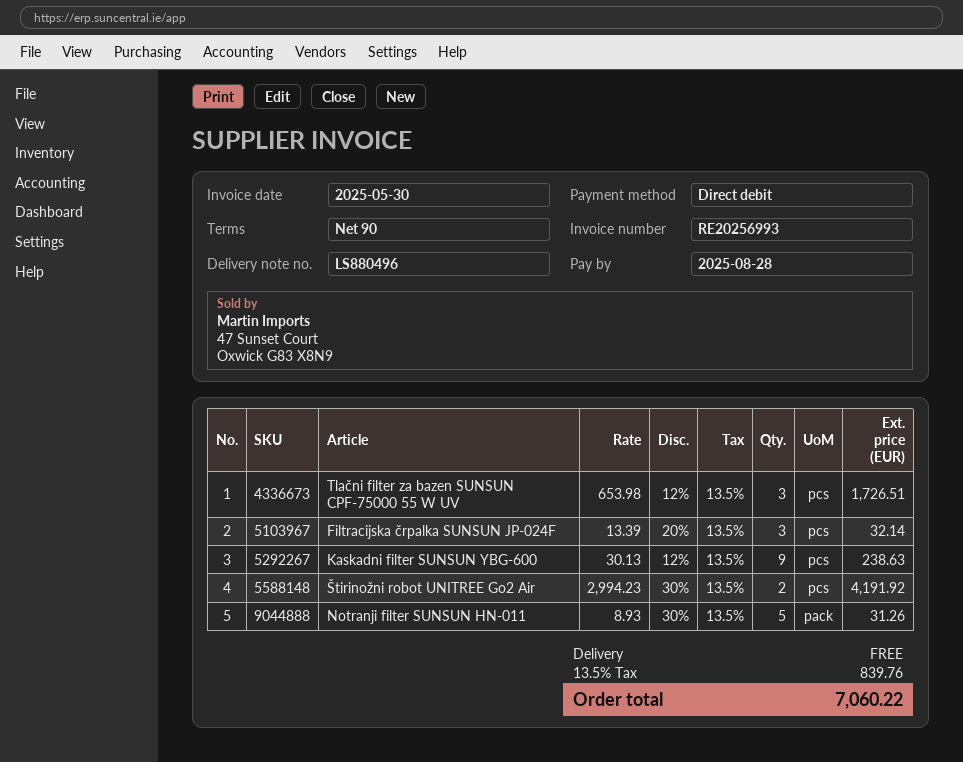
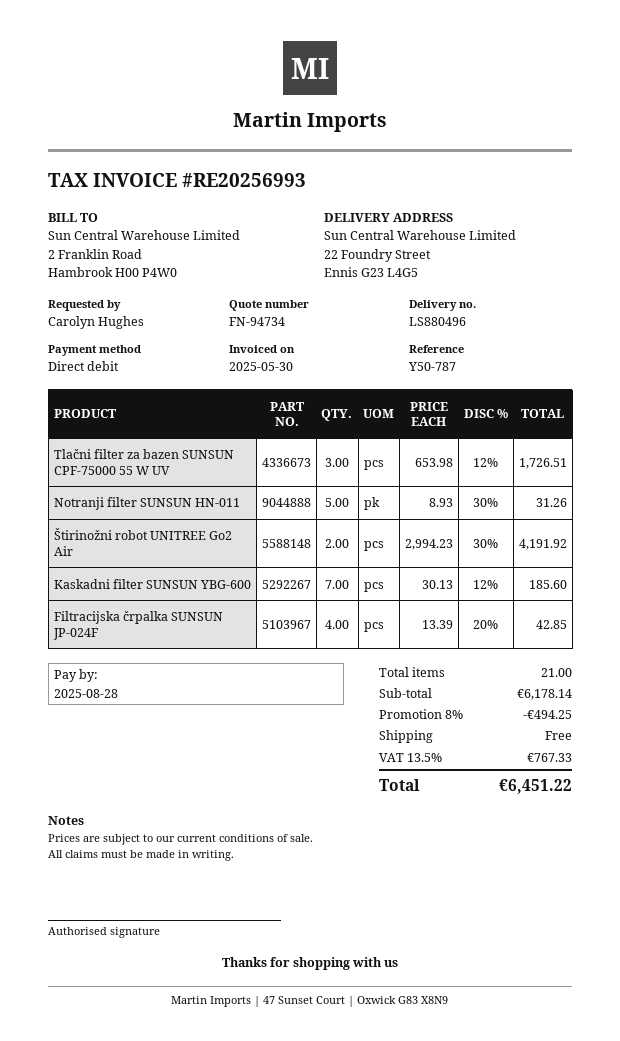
Filtracijska črpalka SUNSUN JP-024F: 3 x 13.39 - 20% = 32.14 -> 4 x 13.39 - 20% = 42.85
Kaskadni filter SUNSUN YBG-600: 9 x 30.13 - 12% = 238.63 -> 7 x 30.13 - 12% = 185.60
discount: none -> 8% = 494.25
tax: 13.5% = 839.76 -> 13.5% = 767.33
total: 7060.22 -> 6451.22

